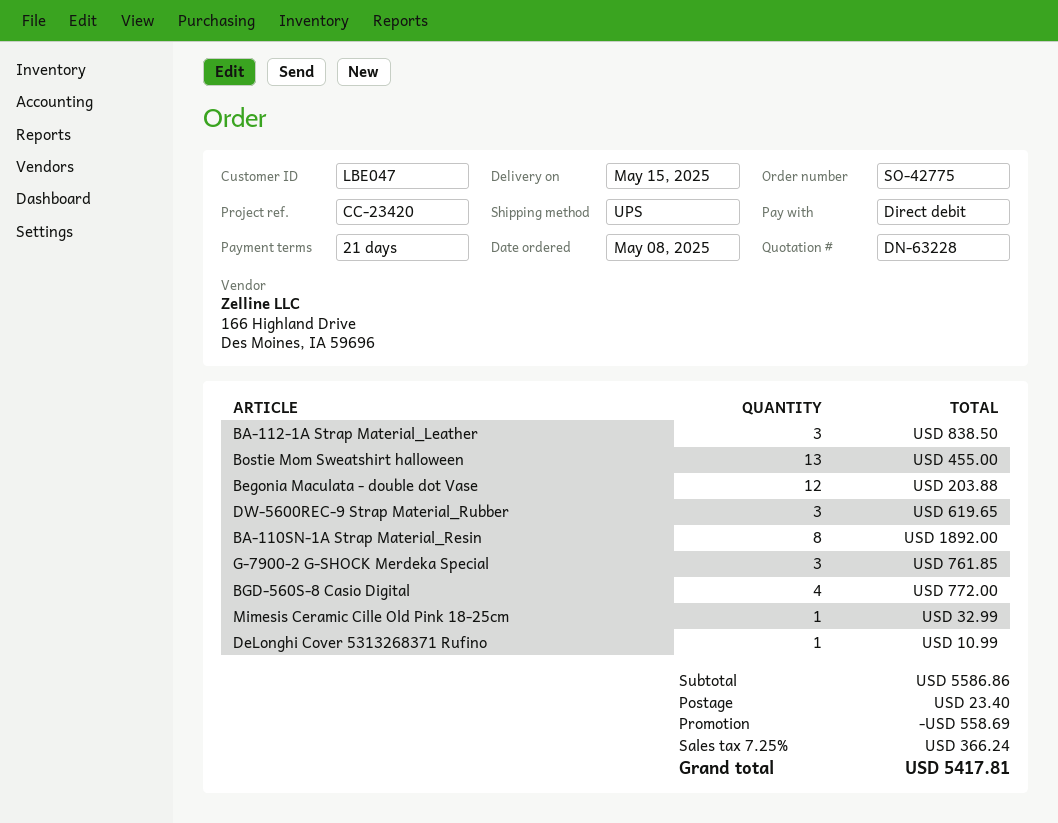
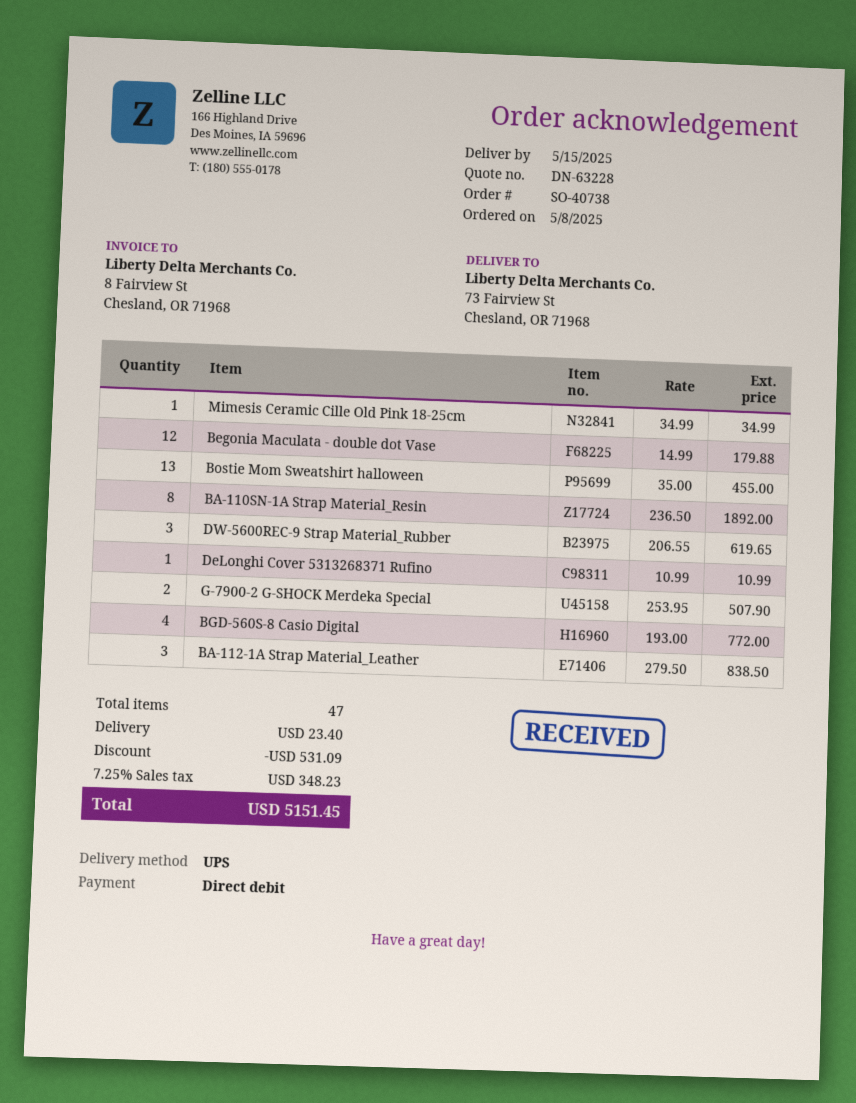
order number: SO-42775 -> SO-40738
Begonia Maculata - double dot Vase: 12 for 203.88 -> 12 for 179.88
G-7900-2 G-SHOCK Merdeka Special: 3 for 761.85 -> 2 for 507.90
Mimesis Ceramic Cille Old Pink 18-25cm: 1 for 32.99 -> 1 for 34.99
discount: 558.69 -> 531.09
tax: 7.25% = 366.24 -> 7.25% = 348.23
total: 5417.81 -> 5151.45

